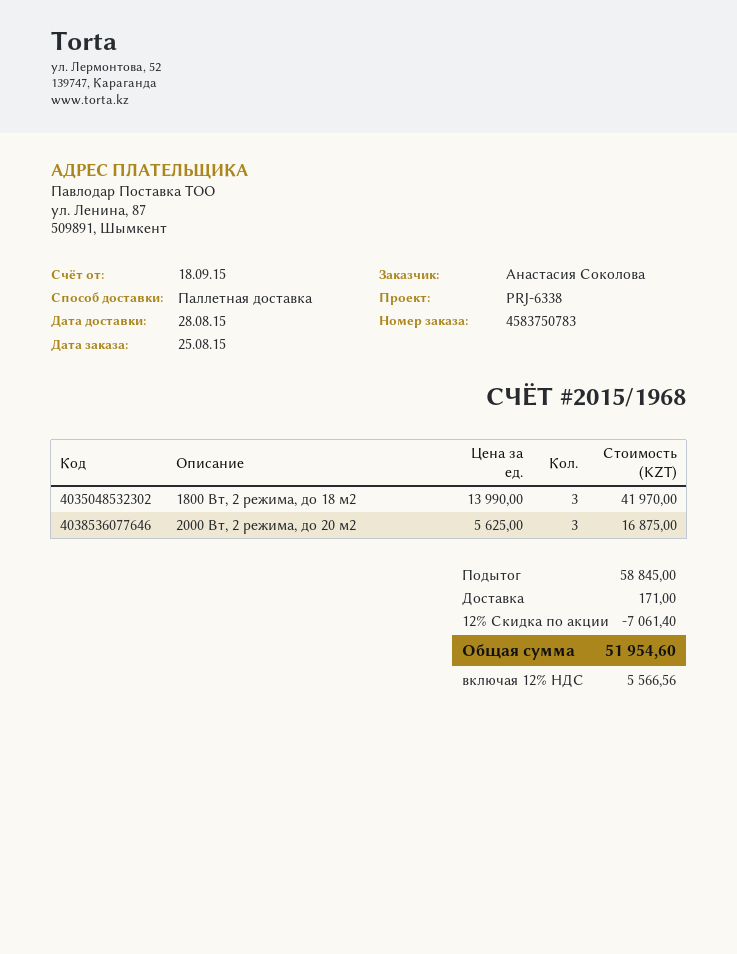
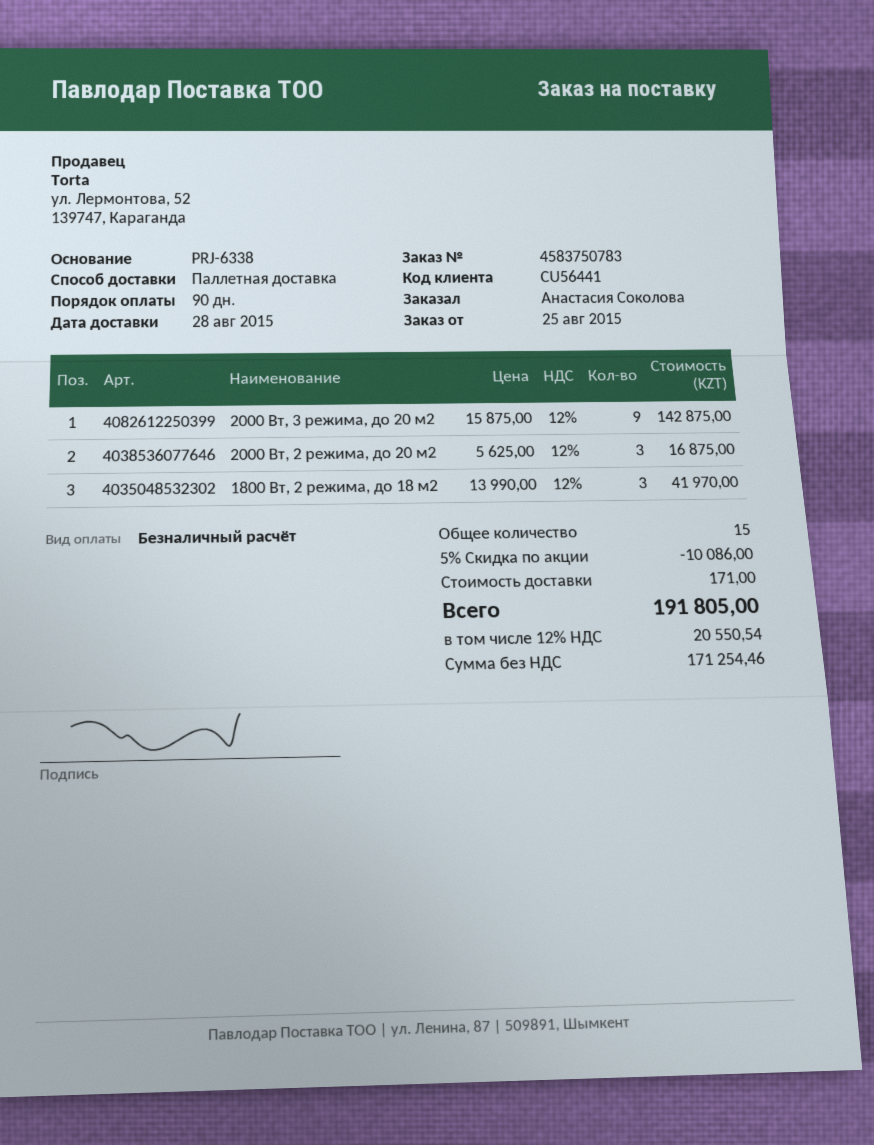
2000 Вт, 3 режима, до 20 м2: none -> 9 x 15875.00 = 142875.00
discount: 12% = 7061.40 -> 5% = 10086.00
tax: 12% = 5566.56 -> 12% = 20550.54
total: 51954.60 -> 191805.00

